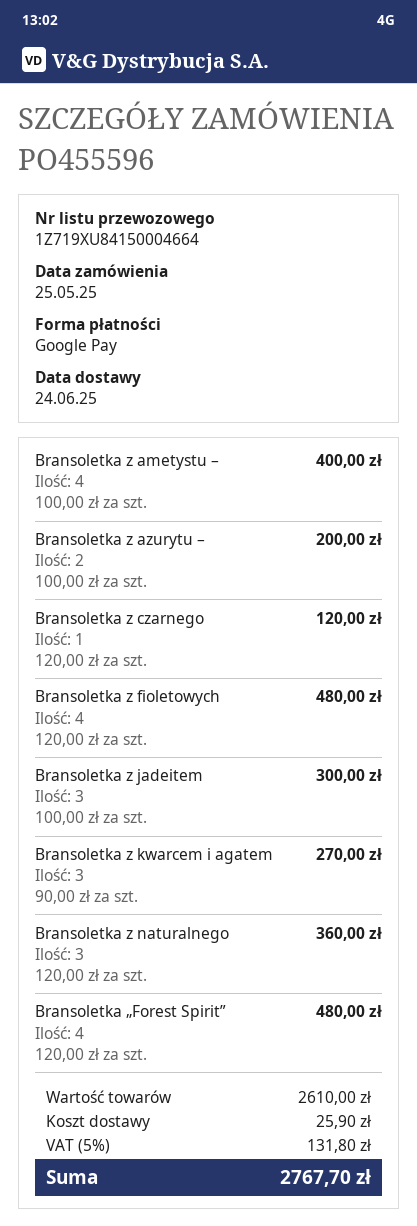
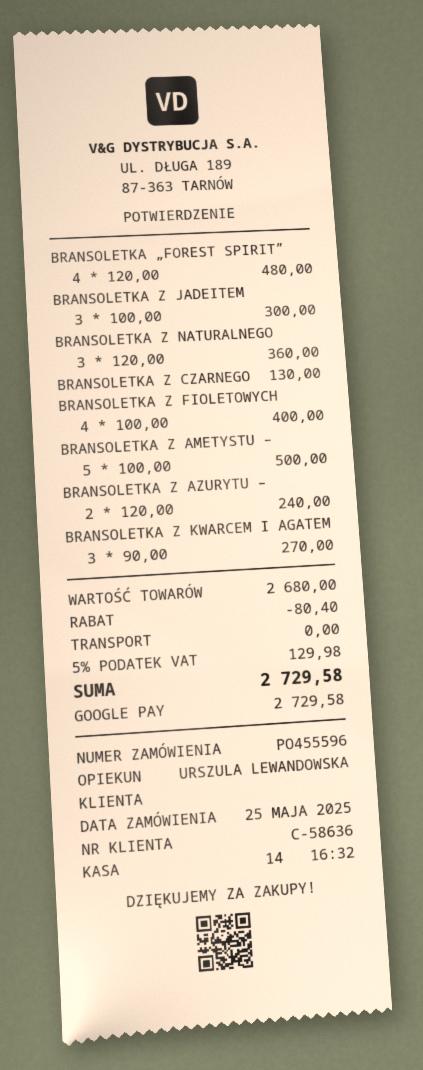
Bransoletka z ametystu –: 4 x 100.00 = 400.00 -> 5 x 100.00 = 500.00
Bransoletka z azurytu –: 2 x 100.00 = 200.00 -> 2 x 120.00 = 240.00
Bransoletka z czarnego: 1 x 120.00 = 120.00 -> 1 x 130.00 = 130.00
Bransoletka z fioletowych: 4 x 120.00 = 480.00 -> 4 x 100.00 = 400.00
subtotal: 2610.00 -> 2680.00
discount: none -> 80.40
shipping: 25.90 -> 0.00
tax: 5% = 131.80 -> 5% = 129.98
total: 2767.70 -> 2729.58

